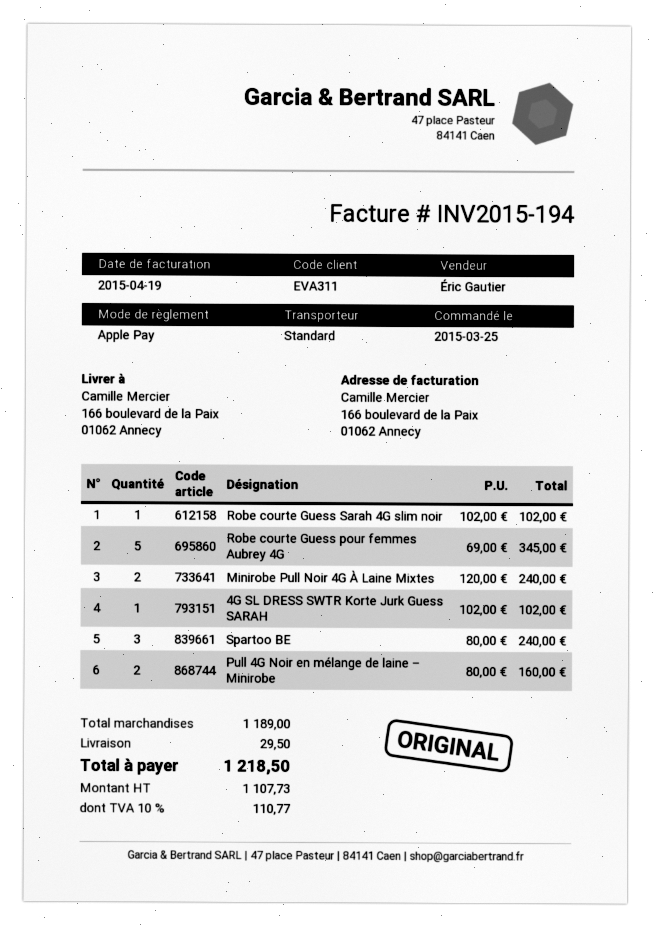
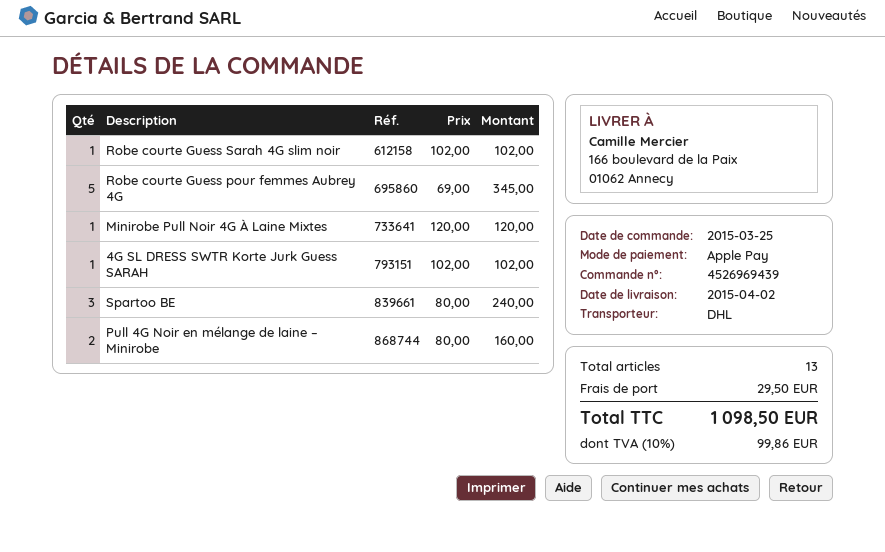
shipping method: standard -> DHL
Minirobe Pull Noir 4G À Laine Mixtes: 2 x 120.00 = 240.00 -> 1 x 120.00 = 120.00
tax: 10% = 110.77 -> 10% = 99.86
total: 1218.50 -> 1098.50

